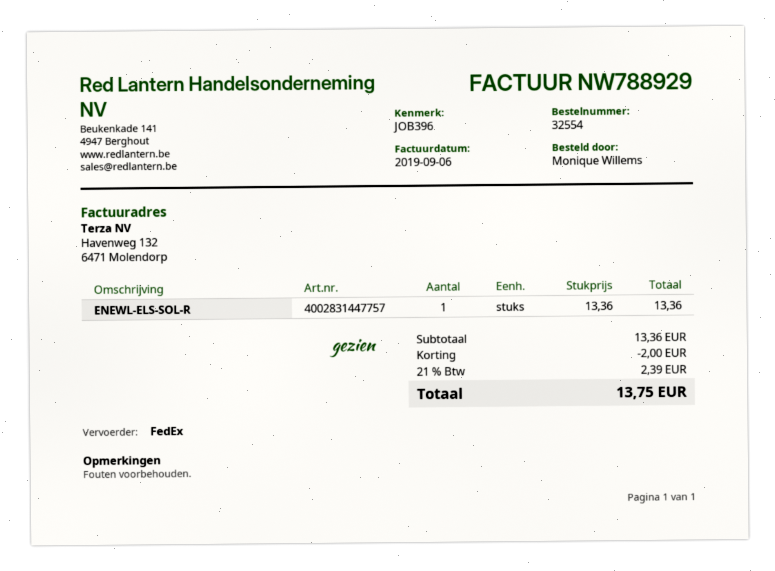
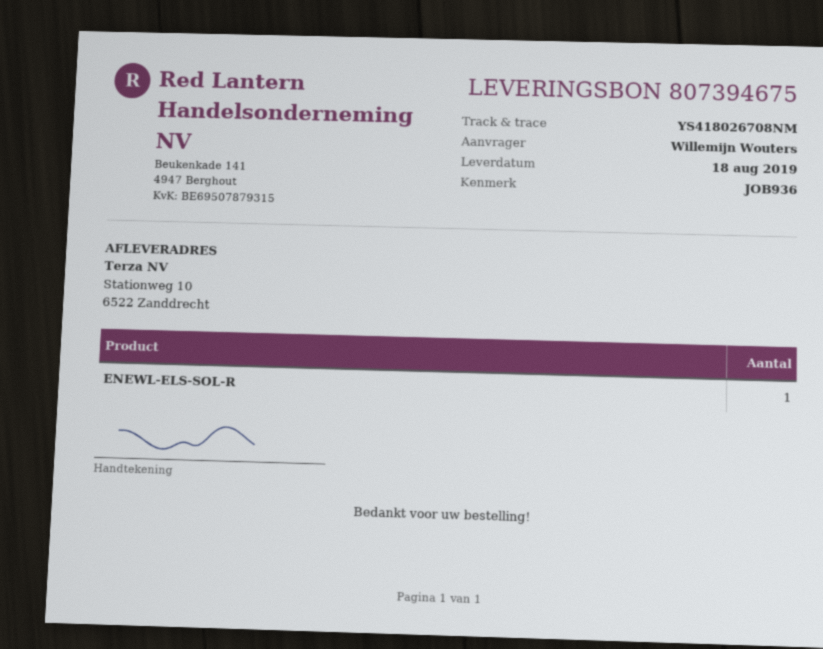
reference: JOB396 -> JOB936
ordered by: Monique Willems -> Willemijn Wouters

